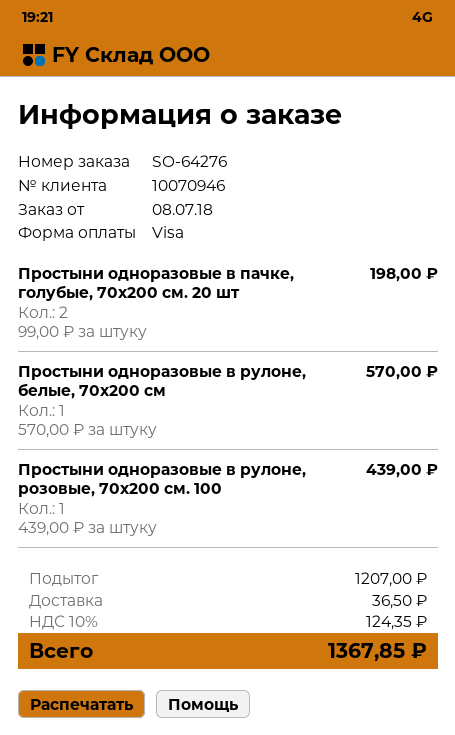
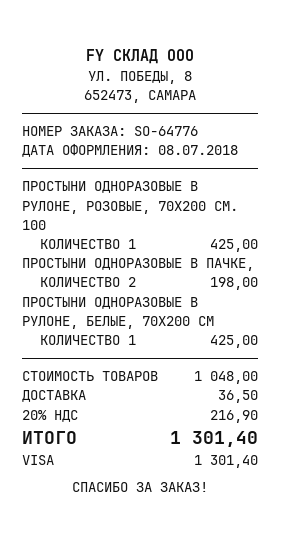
order number: SO-64276 -> SO-64776
Простыни одноразовые в рулоне, белые, 70х200 см: 1 for 570.00 -> 1 for 425.00
Простыни одноразовые в рулоне, розовые, 70х200 см. 100: 1 for 439.00 -> 1 for 425.00
subtotal: 1207.00 -> 1048.00
tax: 10% = 124.35 -> 20% = 216.90
total: 1367.85 -> 1301.40

